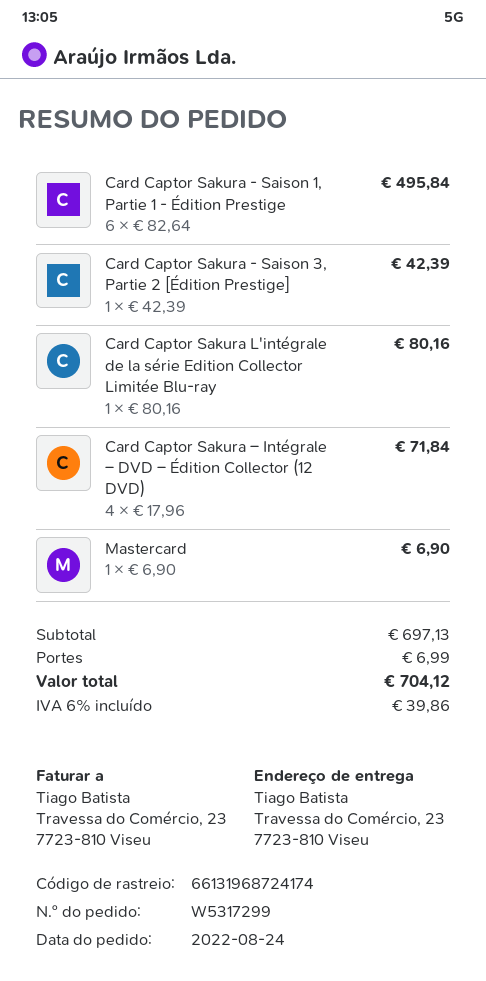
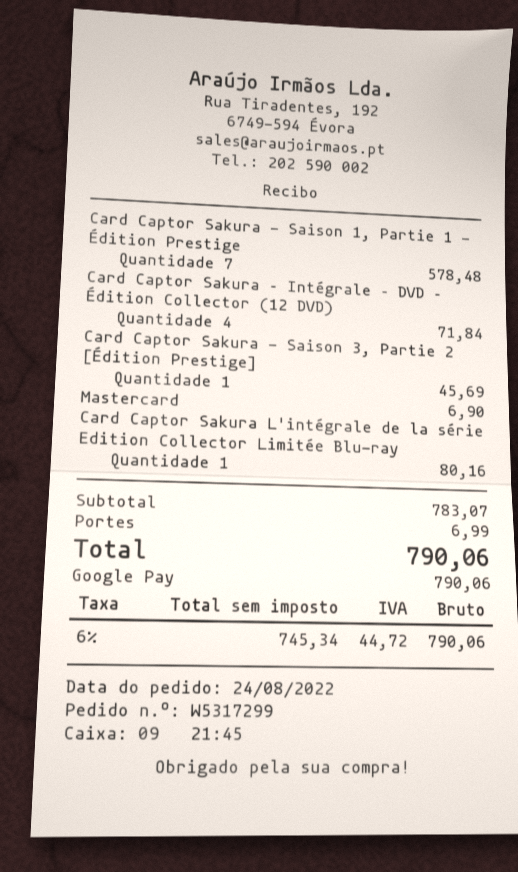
Card Captor Sakura - Saison 1, Partie 1 - Édition Prestige: 6 for 495.84 -> 7 for 578.48
Card Captor Sakura - Saison 3, Partie 2 [Édition Prestige]: 1 for 42.39 -> 1 for 45.69
subtotal: 697.13 -> 783.07
tax: 6% = 39.86 -> 6% = 44.72
total: 704.12 -> 790.06

